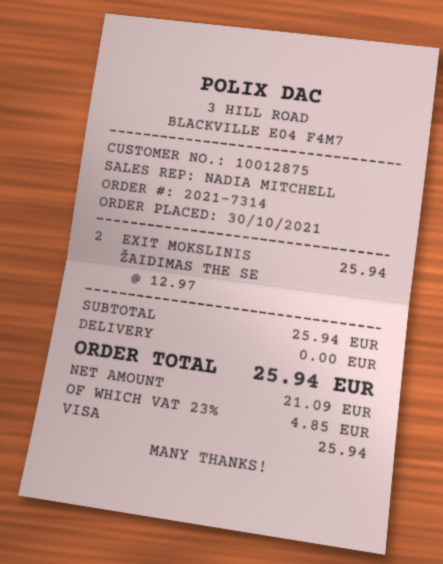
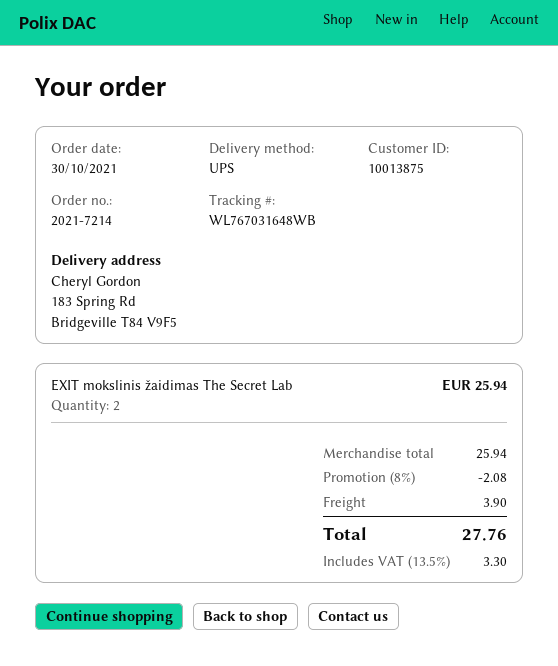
order number: 2021-7314 -> 2021-7214
customer number: 10012875 -> 10013875
discount: none -> 8% = 2.08
shipping: 0.00 -> 3.90
tax: 23% = 4.85 -> 13.5% = 3.30
total: 25.94 -> 27.76

